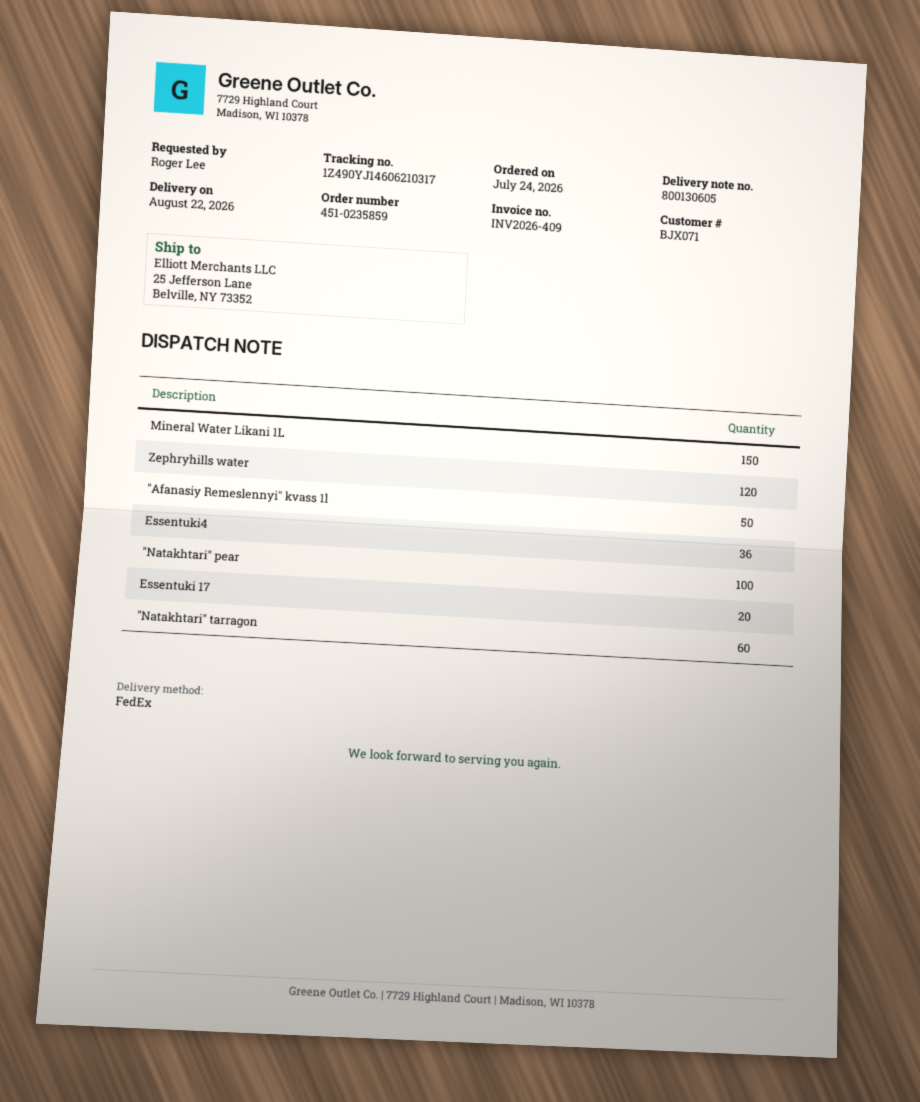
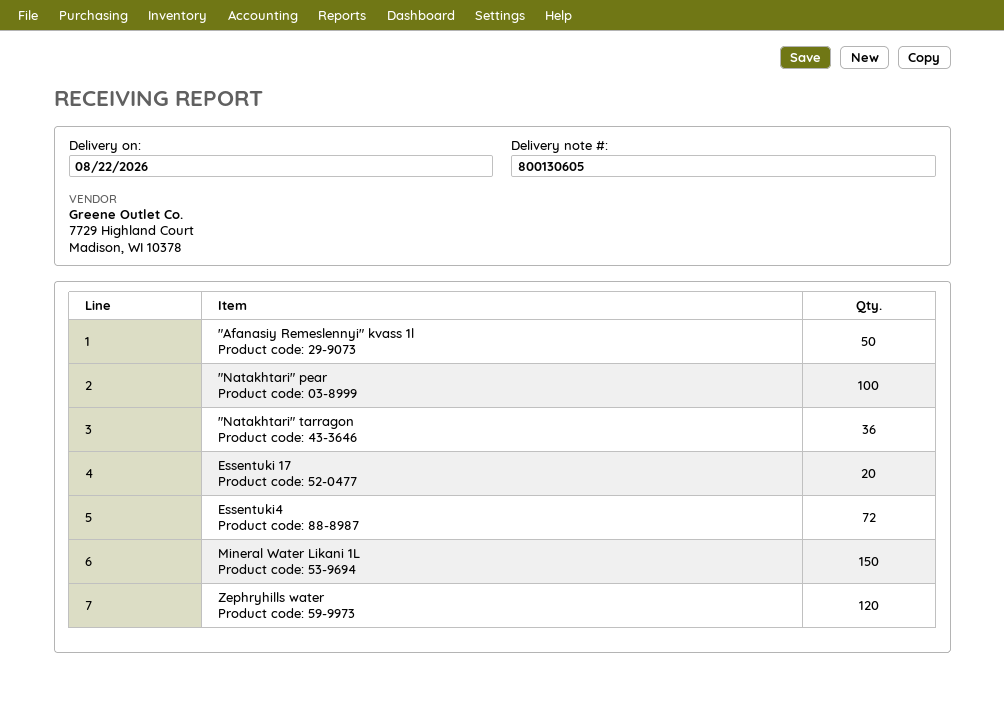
Essentuki4: 36 -> 72
"Natakhtari" tarragon: 60 -> 36

